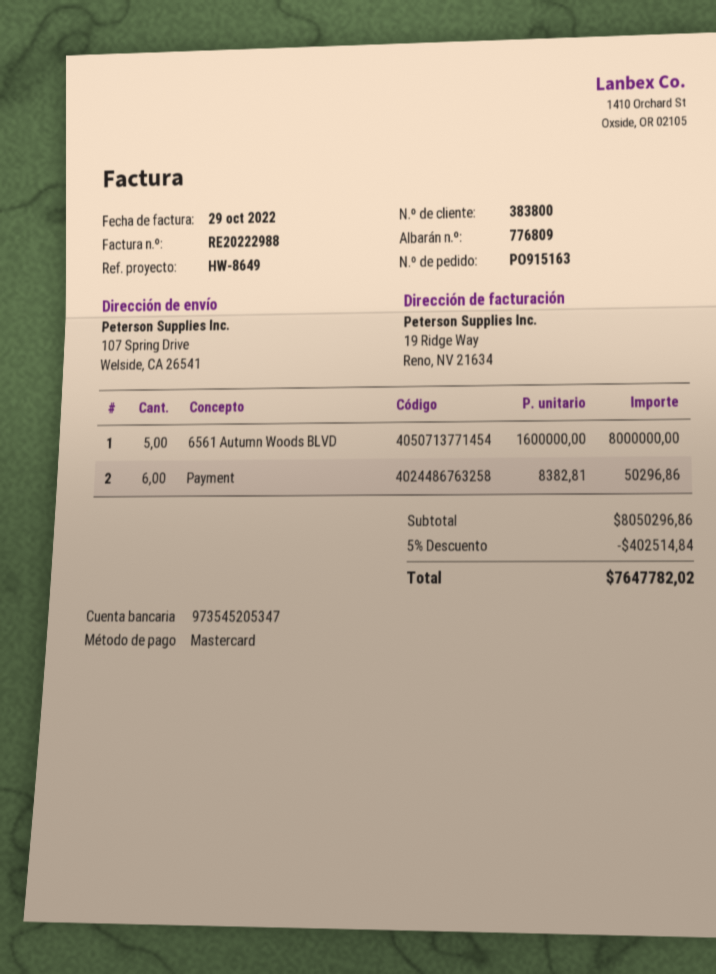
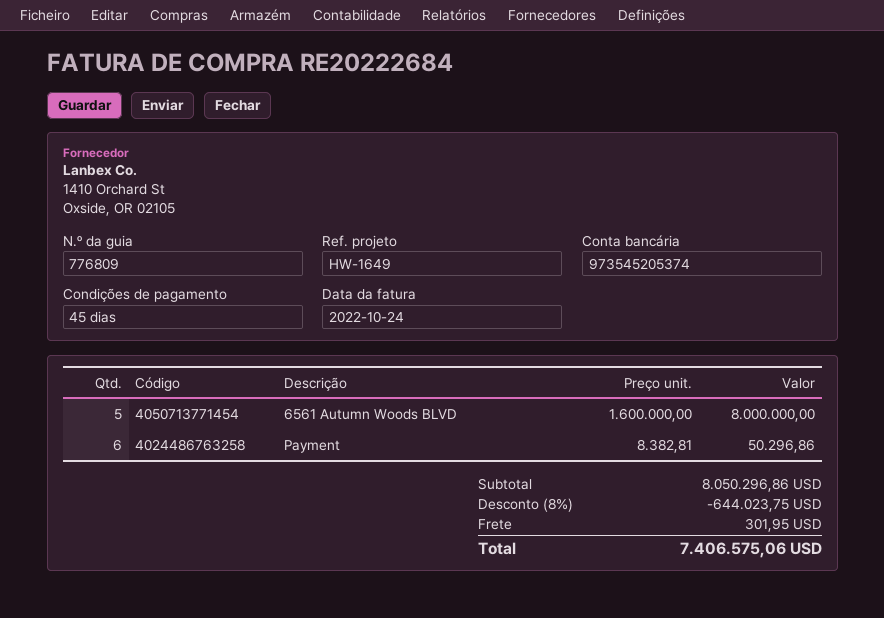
invoice number: RE20222988 -> RE20222684
invoice date: 2022-10-29 -> 2022-10-24
reference: HW-8649 -> HW-1649
bank account: 973545205347 -> 973545205374
discount: 5% = 402514.84 -> 8% = 644023.75
shipping: none -> 301.95
total: 7647782.02 -> 7406575.06

